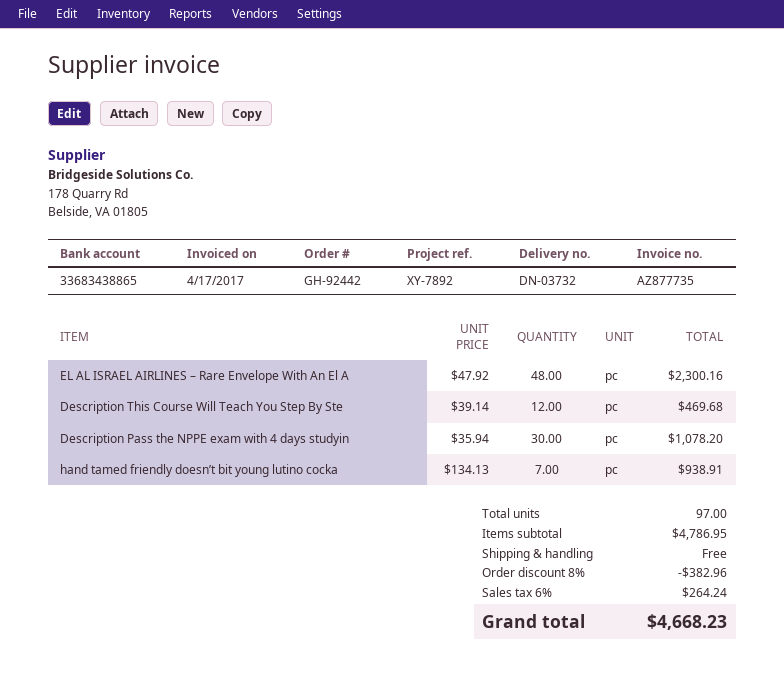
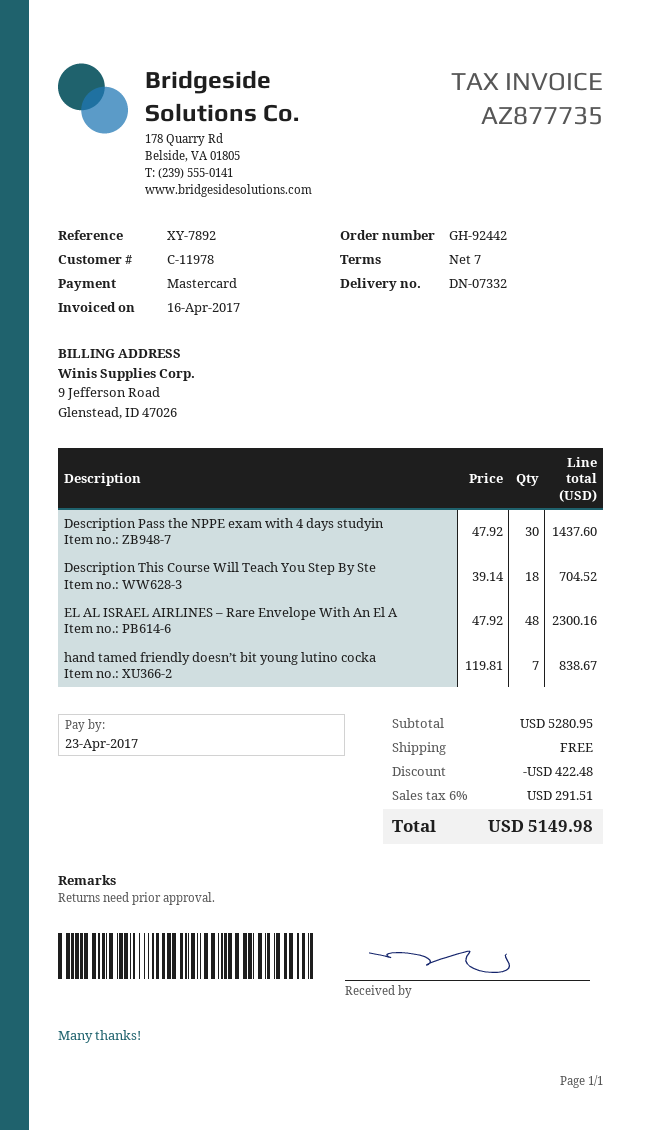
delivery note number: DN-03732 -> DN-07332
invoice date: 2017-04-17 -> 2017-04-16
Description This Course Will Teach You Step By Ste: 12 x 39.14 = 469.68 -> 18 x 39.14 = 704.52
Description Pass the NPPE exam with 4 days studyin: 30 x 35.94 = 1078.20 -> 30 x 47.92 = 1437.60
hand tamed friendly doesn’t bit young lutino cocka: 7 x 134.13 = 938.91 -> 7 x 119.81 = 838.67
subtotal: 4786.95 -> 5280.95
discount: 382.96 -> 422.48
tax: 6% = 264.24 -> 6% = 291.51
total: 4668.23 -> 5149.98

